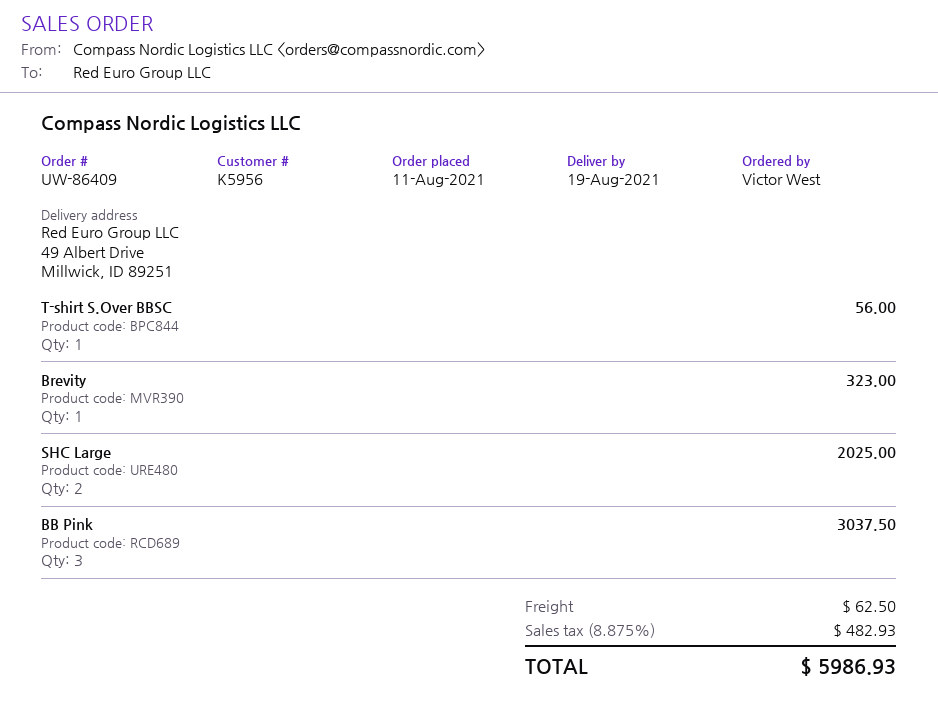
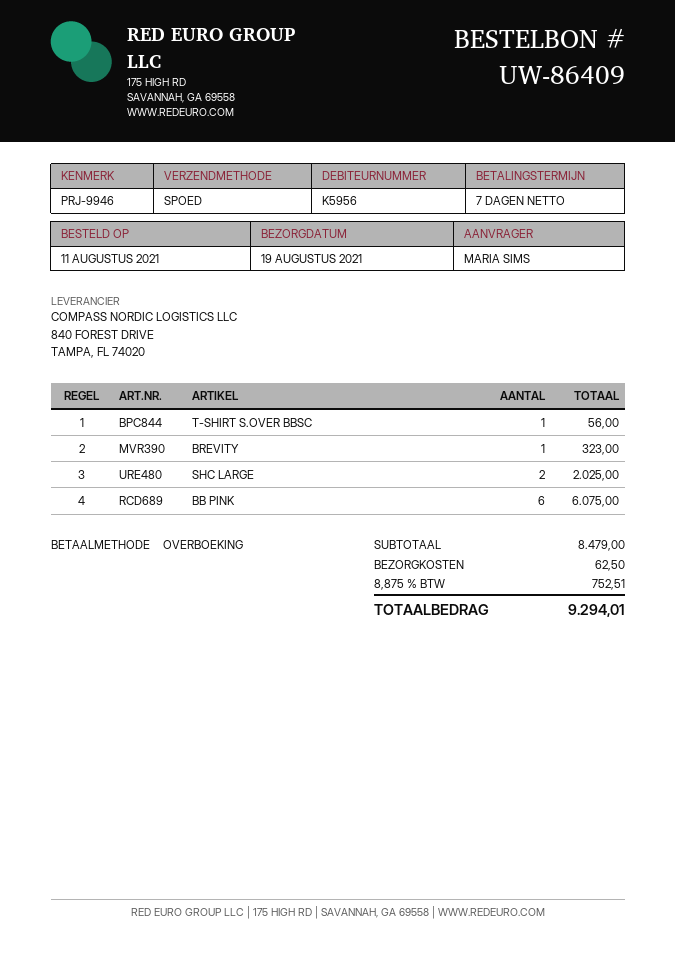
ordered by: Victor West -> MARIA SIMS
BB Pink: 3 for 3037.50 -> 6 for 6075.00
tax: 8.875% = 482.93 -> 8.875% = 752.51
total: 5986.93 -> 9294.01

